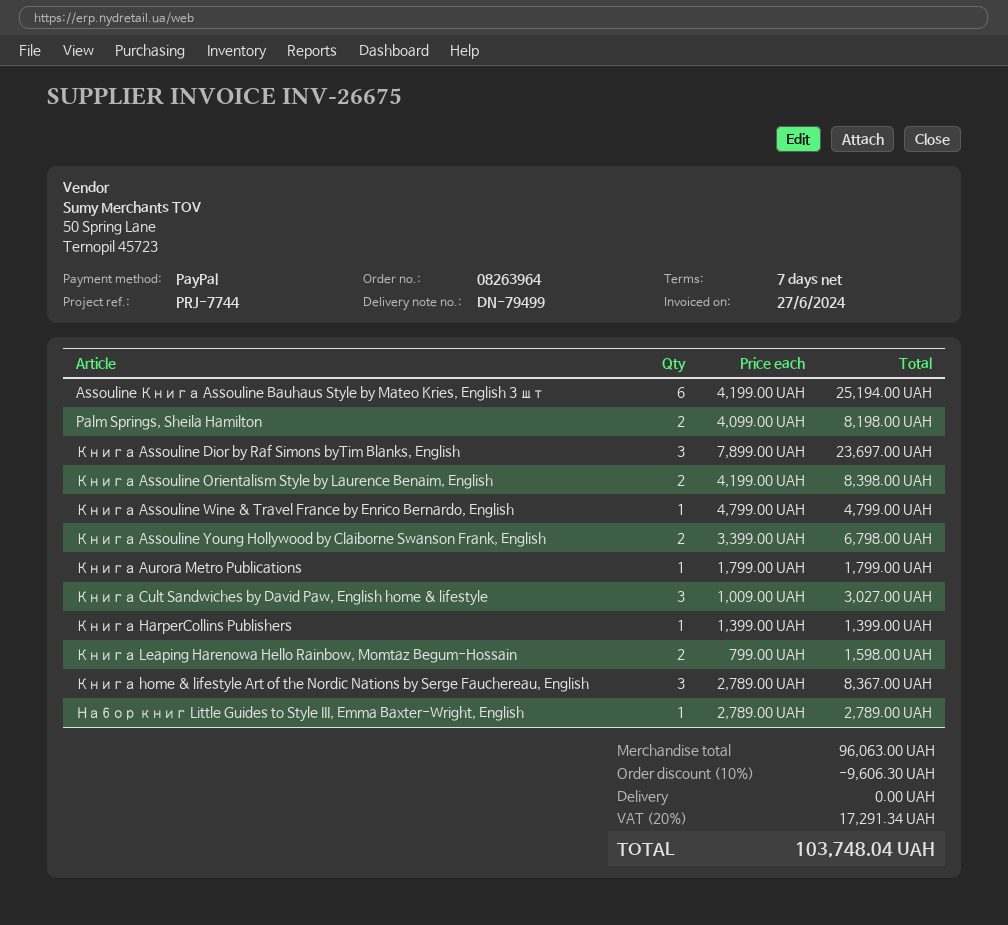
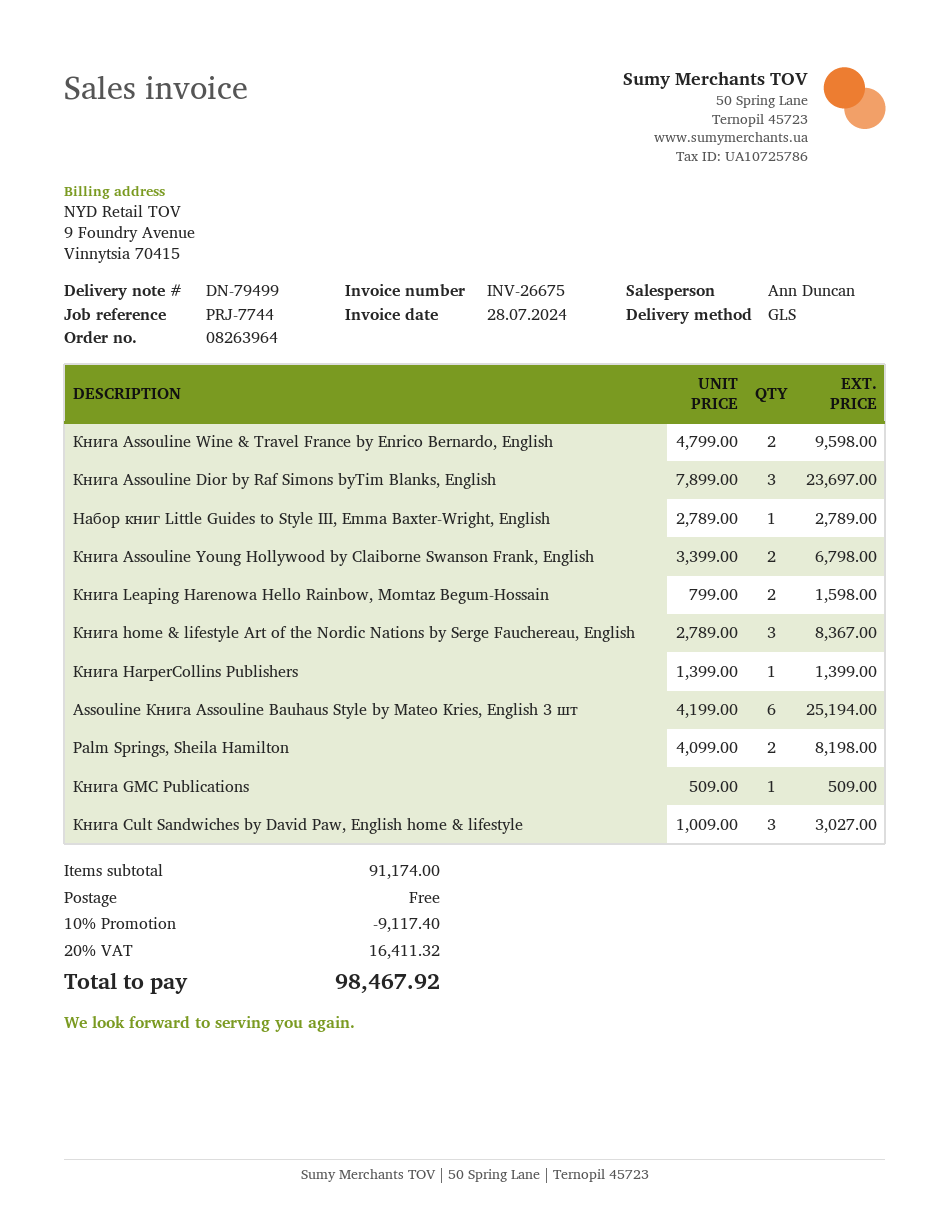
invoice date: 2024-06-27 -> 2024-07-28
Книга Assouline Orientalism Style by Laurence Benaim, English: 2 x 4199.00 = 8398.00 -> none
Книга Assouline Wine & Travel France by Enrico Bernardo, English: 1 x 4799.00 = 4799.00 -> 2 x 4799.00 = 9598.00
Книга Aurora Metro Publications: 1 x 1799.00 = 1799.00 -> none
Книга GMC Publications: none -> 1 x 509.00 = 509.00
subtotal: 96063.00 -> 91174.00
discount: 10% = 9606.30 -> 10% = 9117.40
tax: 20% = 17291.34 -> 20% = 16411.32
total: 103748.04 -> 98467.92

